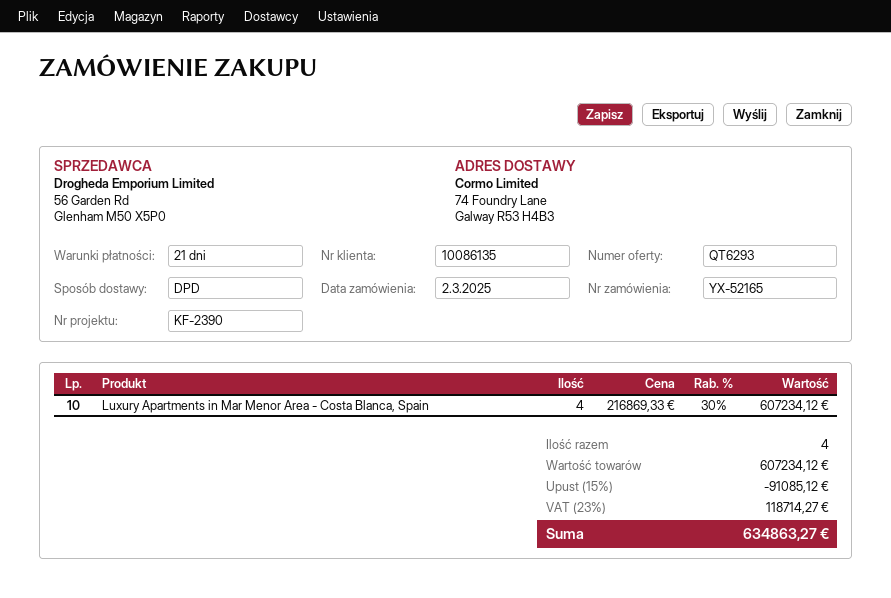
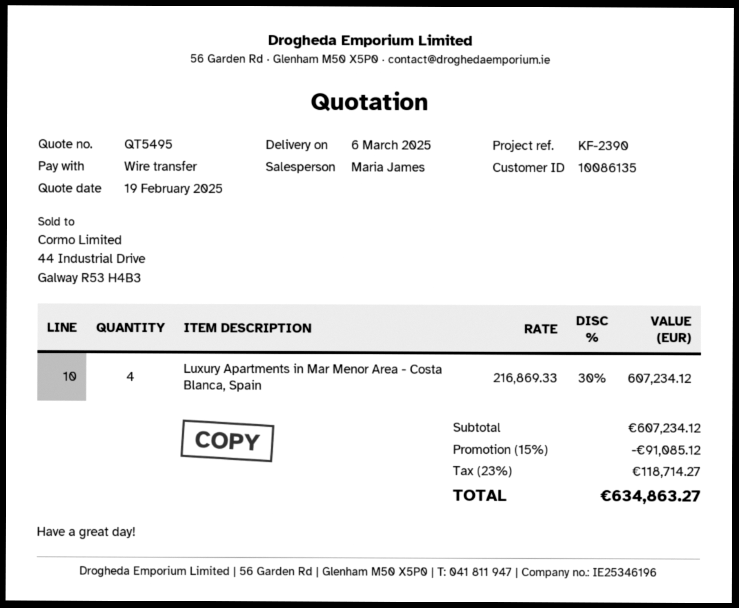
quote number: QT6293 -> QT5495

